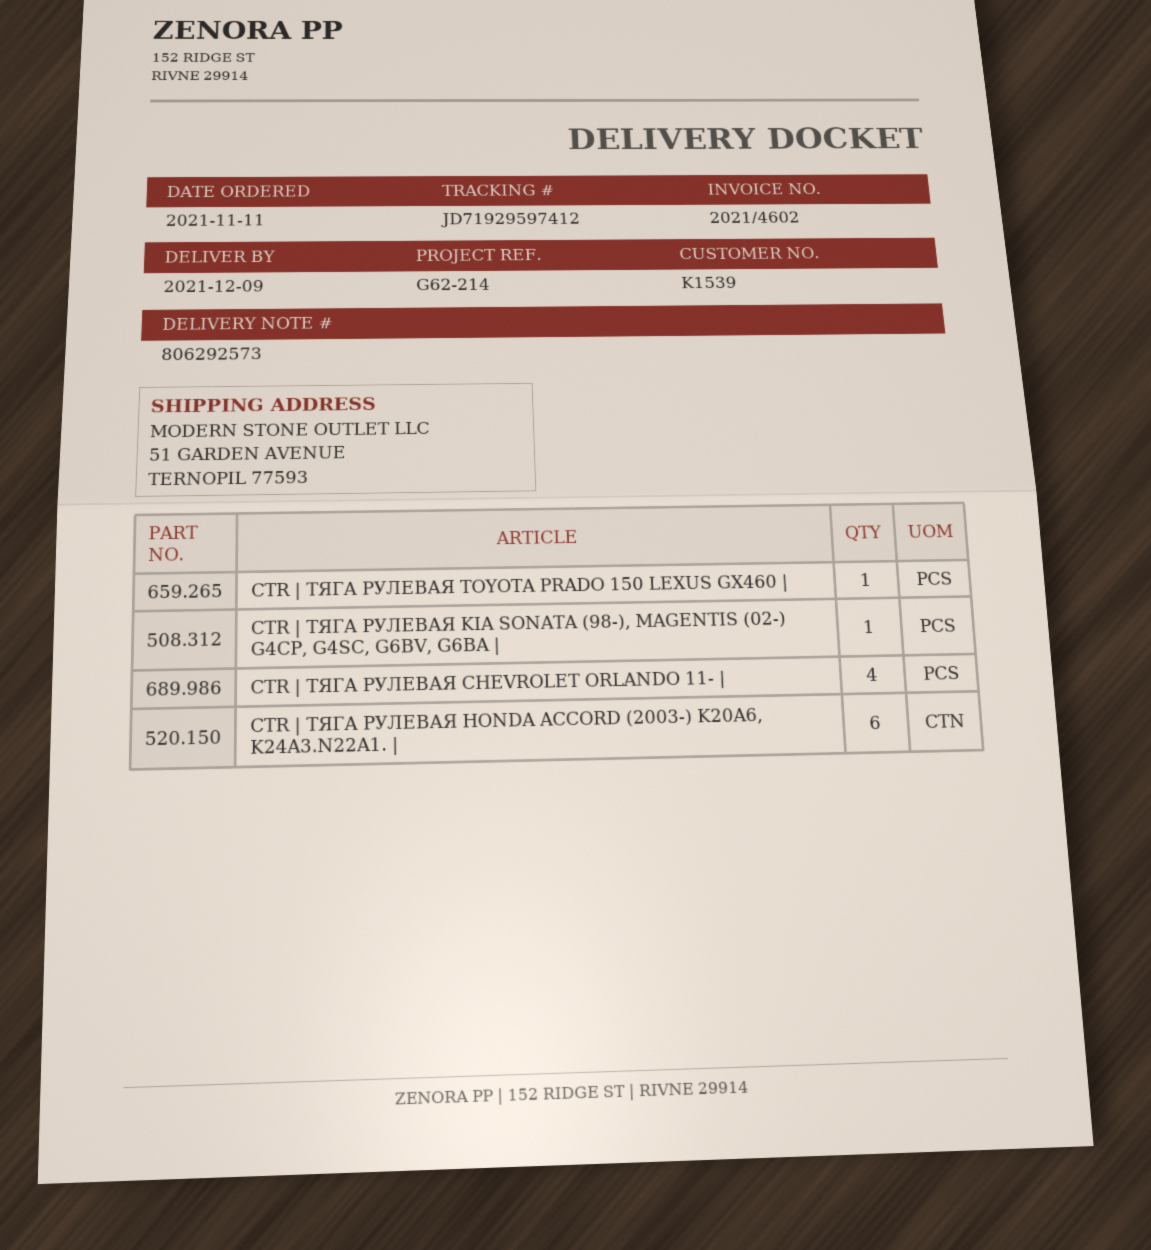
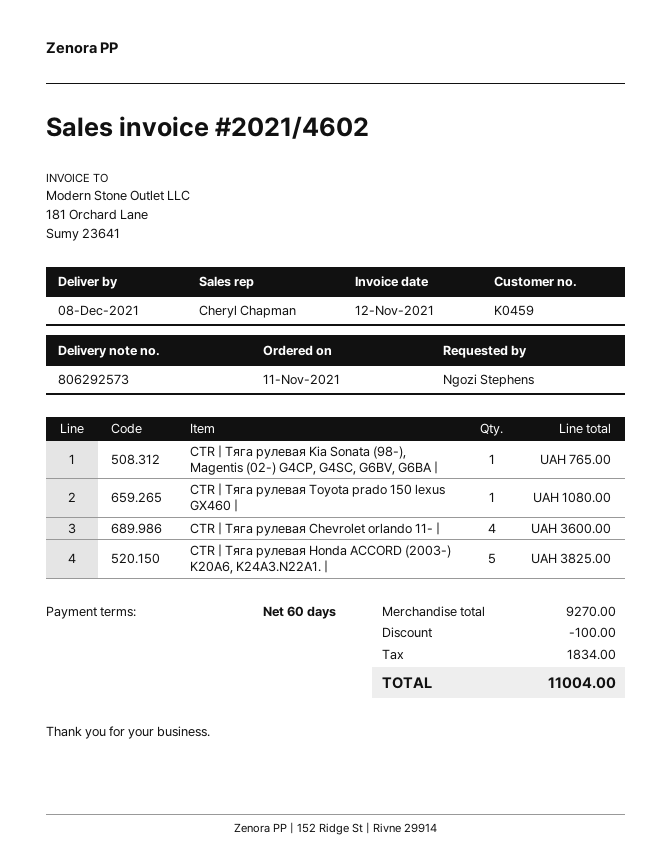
delivery date: 2021-12-09 -> 2021-12-08
customer number: K1539 -> K0459
CTR | ТЯГА РУЛЕВАЯ HONDA ACCORD (2003-) K20A6, K24A3.N22A1. |: 6 -> 5

